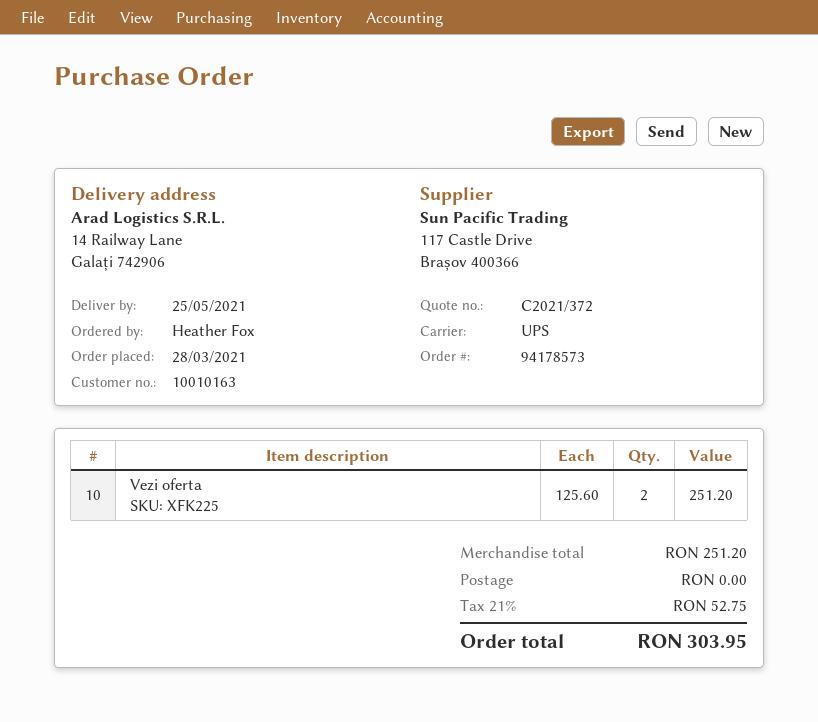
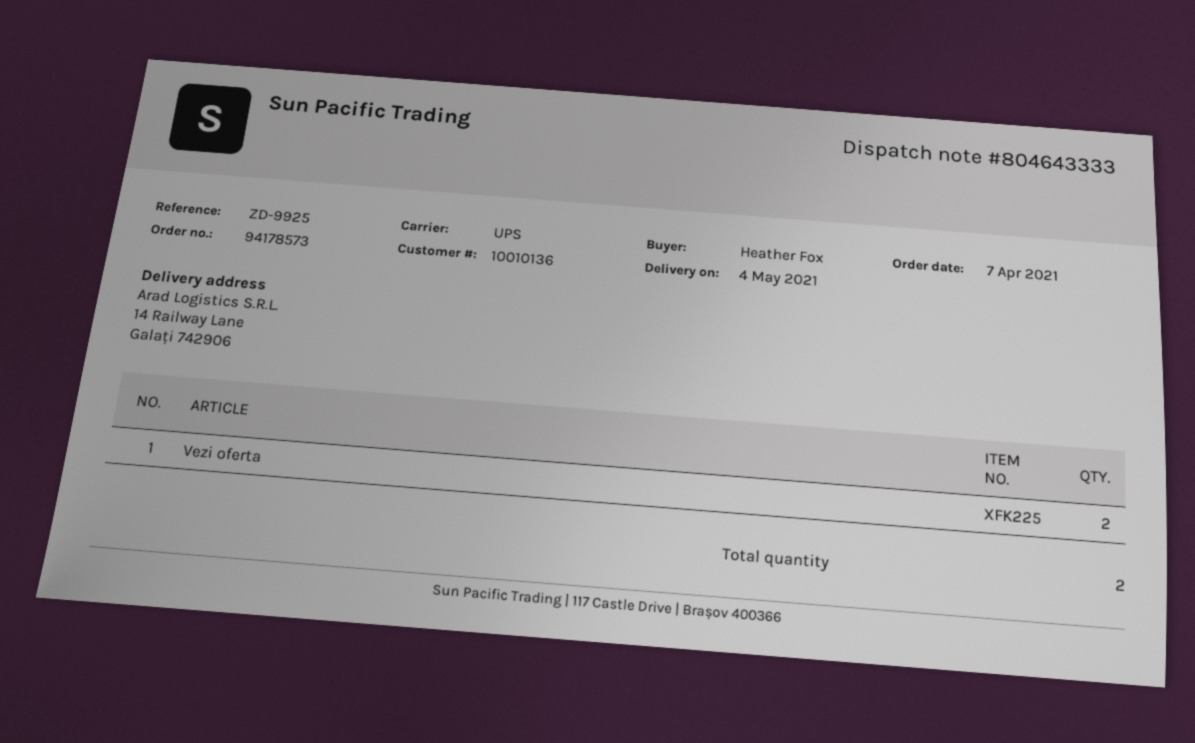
order date: 2021-03-28 -> 2021-04-07
delivery date: 2021-05-25 -> 2021-05-04
customer number: 10010163 -> 10010136

